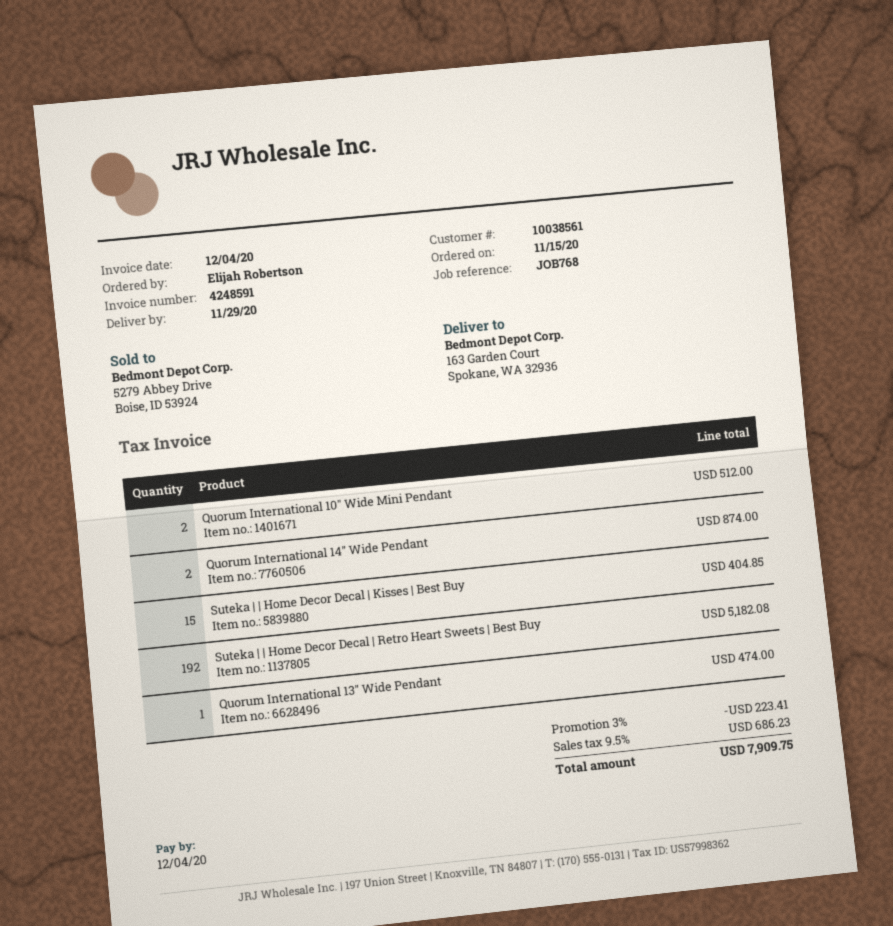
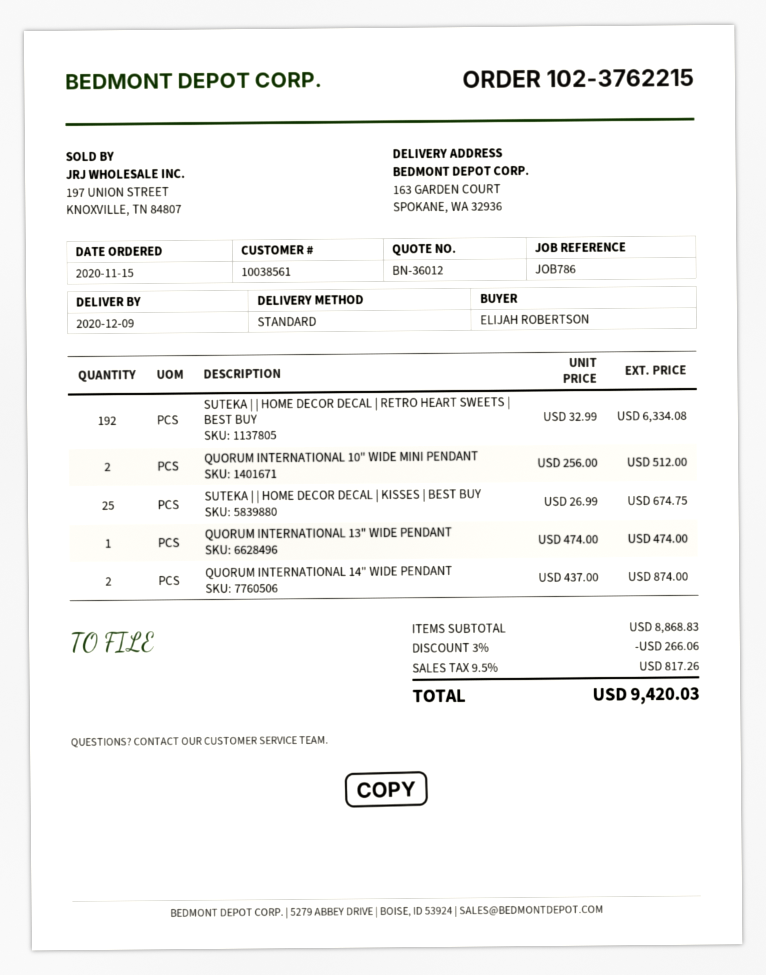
delivery date: 2020-11-29 -> 2020-12-09
reference: JOB768 -> JOB786
Suteka | | Home Decor Decal | Kisses | Best Buy: 15 for 404.85 -> 25 for 674.75
Suteka | | Home Decor Decal | Retro Heart Sweets | Best Buy: 192 for 5182.08 -> 192 for 6334.08
discount: 3% = 223.41 -> 3% = 266.06
tax: 9.5% = 686.23 -> 9.5% = 817.26
total: 7909.75 -> 9420.03

